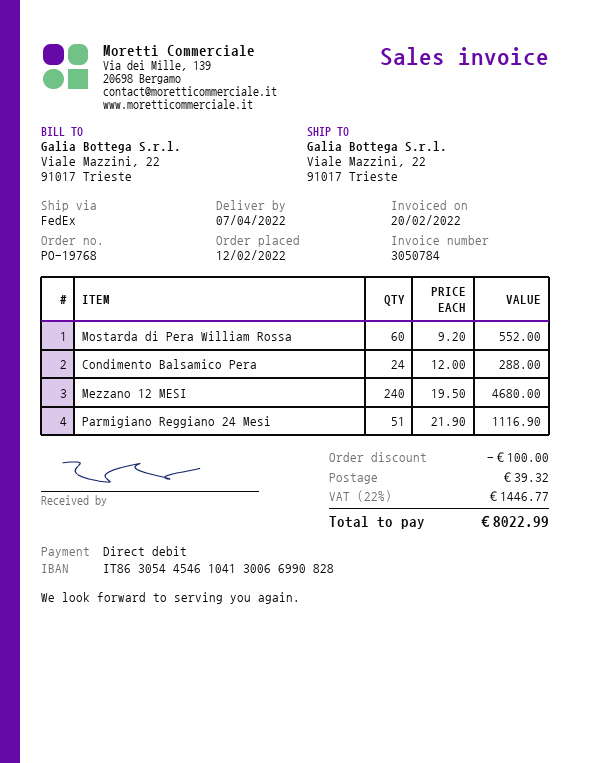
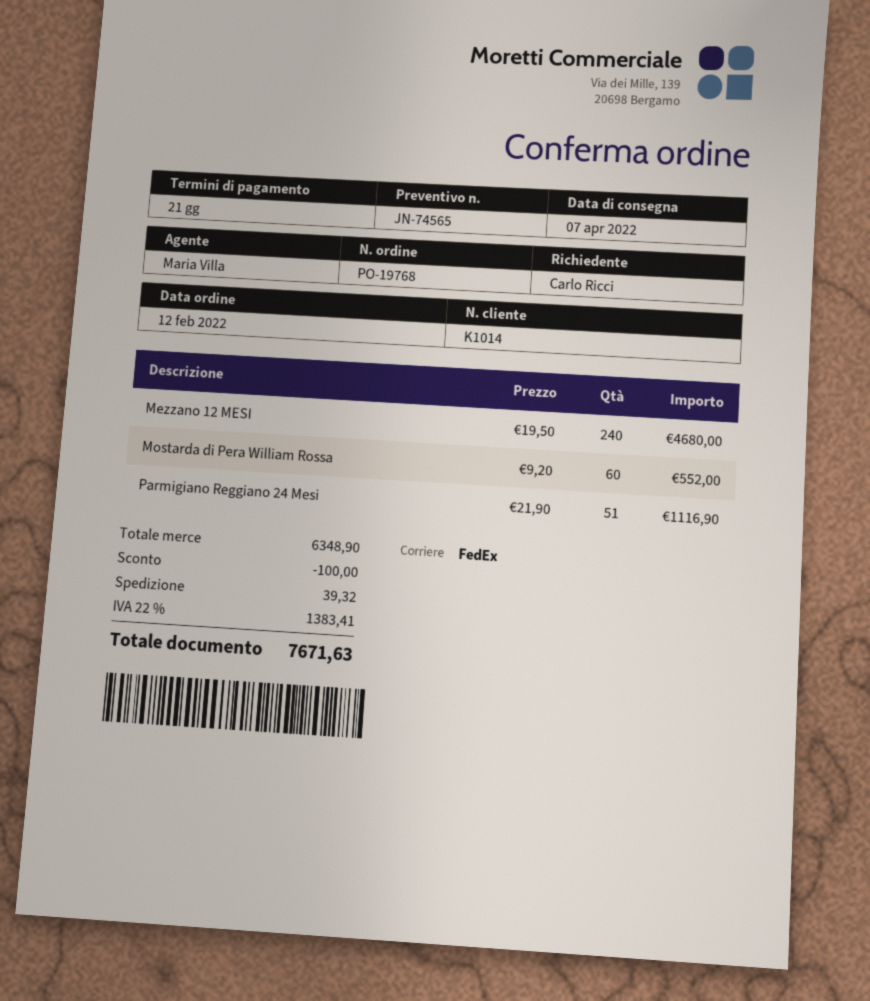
Condimento Balsamico Pera: 24 x 12.00 = 288.00 -> none
tax: 22% = 1446.77 -> 22% = 1383.41
total: 8022.99 -> 7671.63

